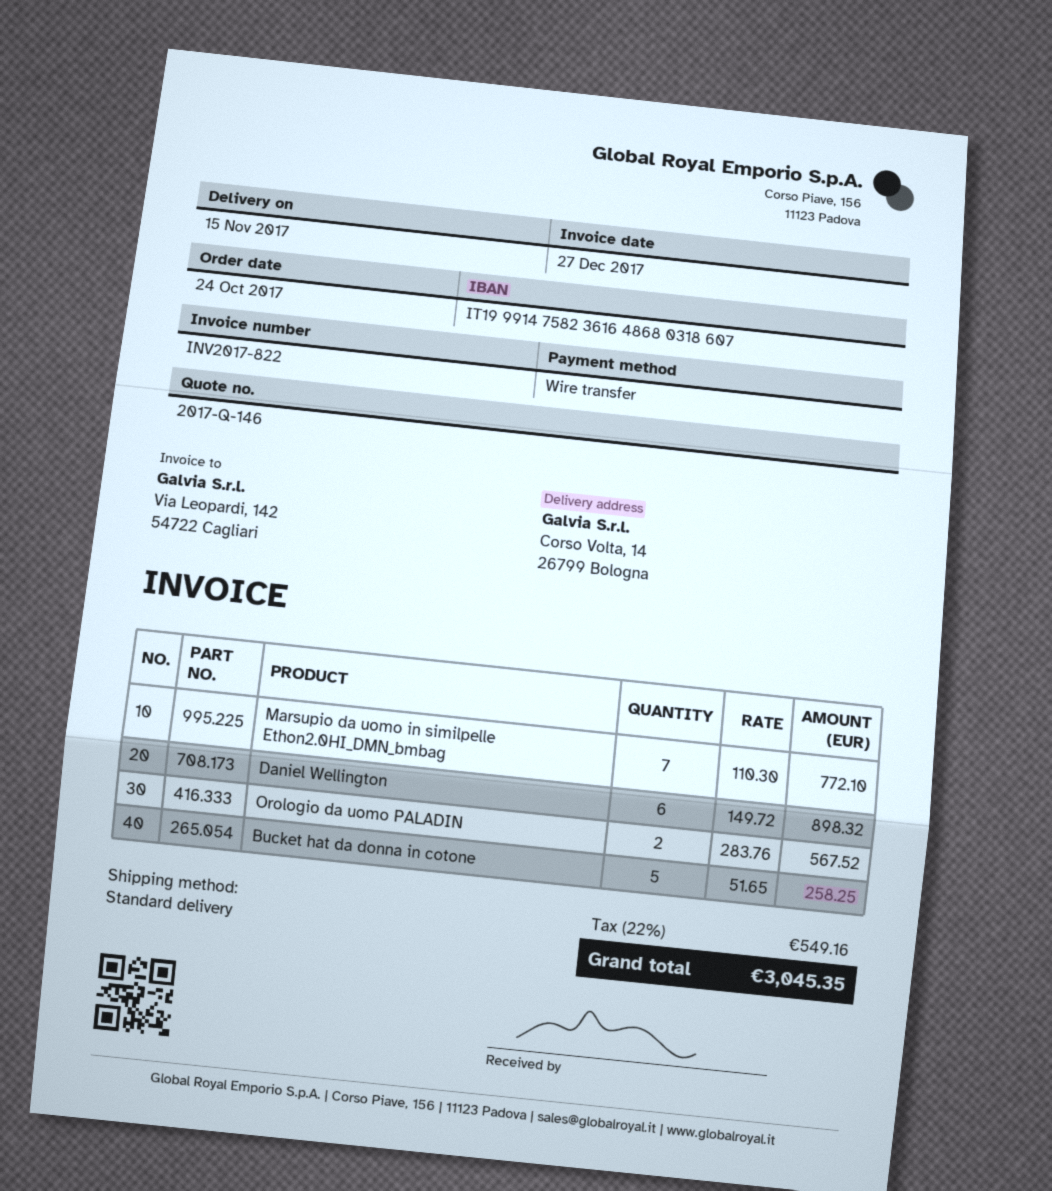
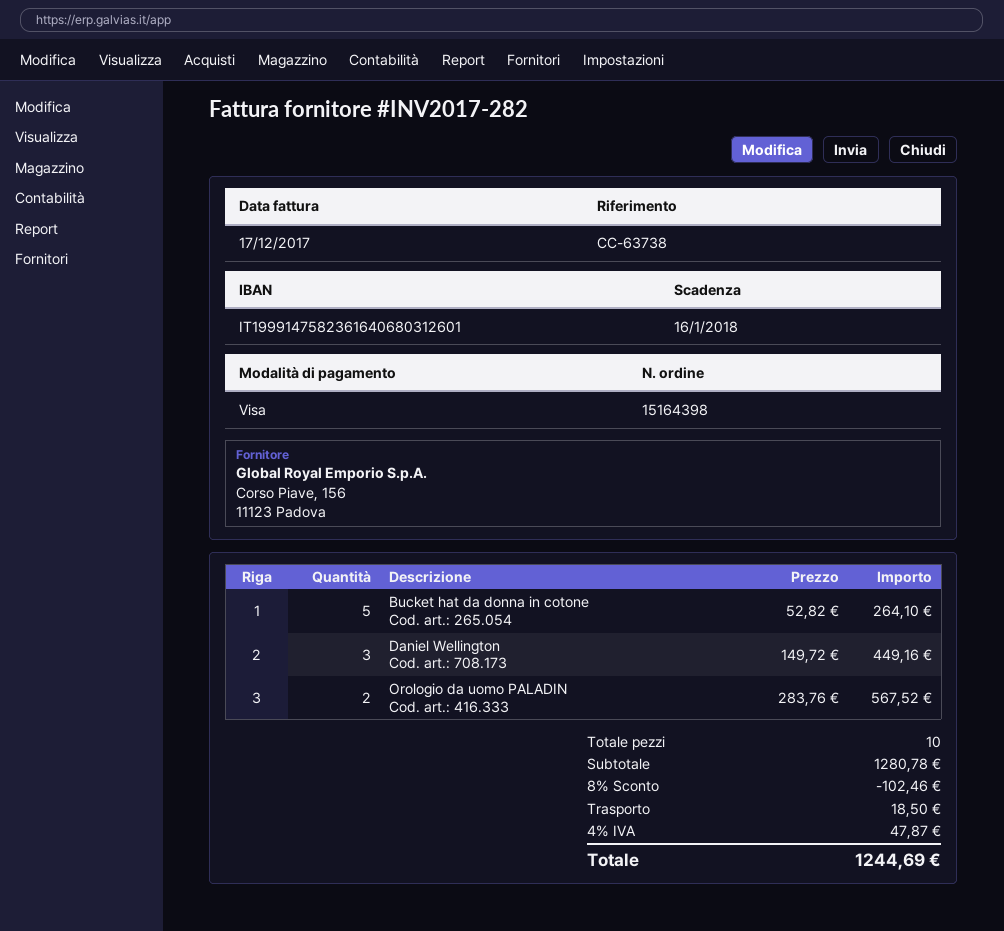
invoice number: INV2017-822 -> INV2017-282
invoice date: 2017-12-27 -> 2017-12-17
payment method: bank transfer -> Visa
bank account: IT1999147582361648680318607 -> IT1999147582361640680312601
Marsupio da uomo in similpelle Ethon2.0HI_DMN_bmbag: 7 x 110.30 = 772.10 -> none
Daniel Wellington: 6 x 149.72 = 898.32 -> 3 x 149.72 = 449.16
Bucket hat da donna in cotone: 5 x 51.65 = 258.25 -> 5 x 52.82 = 264.10
discount: none -> 8% = 102.46
shipping: none -> 18.50
tax: 22% = 549.16 -> 4% = 47.87
total: 3045.35 -> 1244.69

